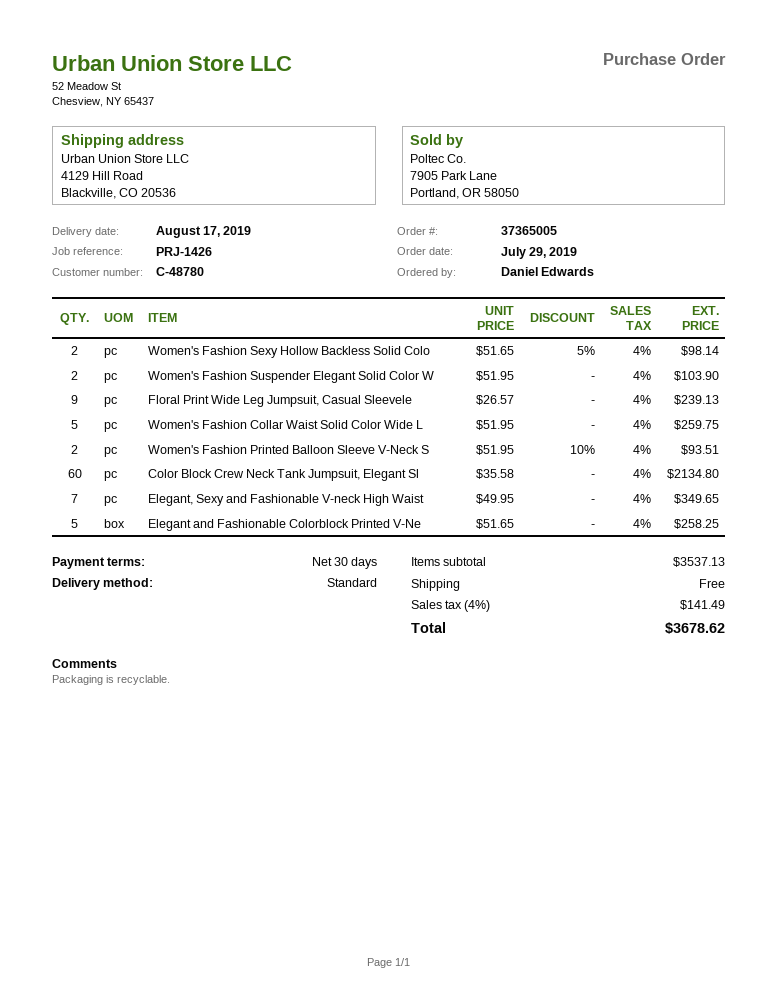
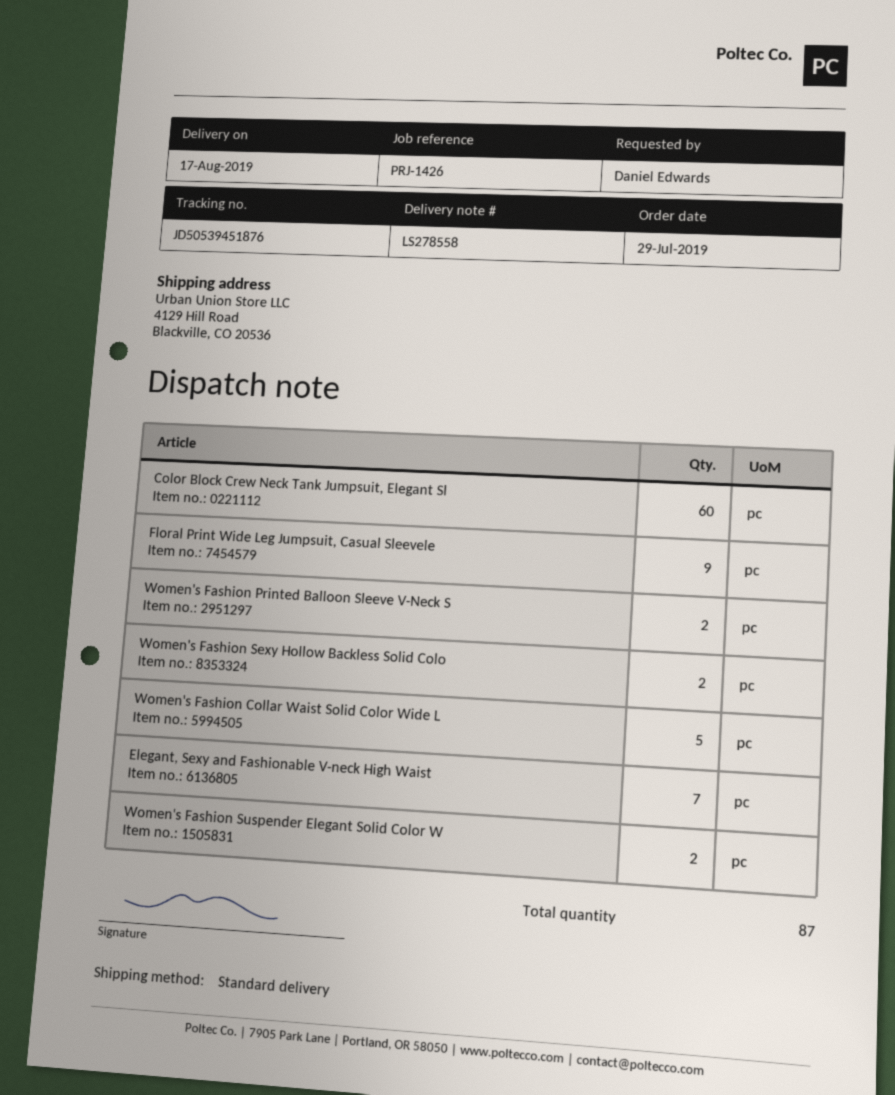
Elegant and Fashionable Colorblock Printed V-Ne: 5 -> none

